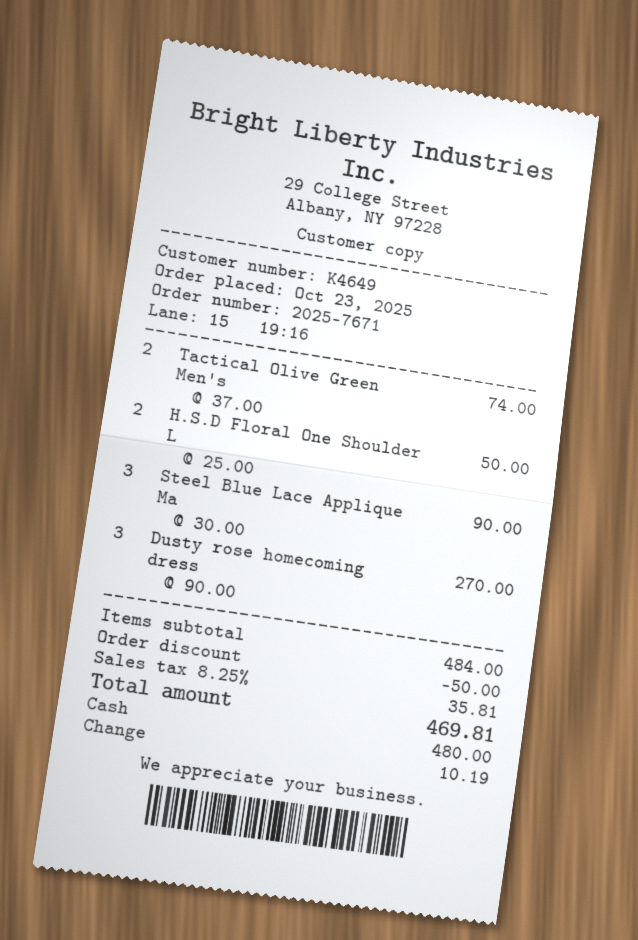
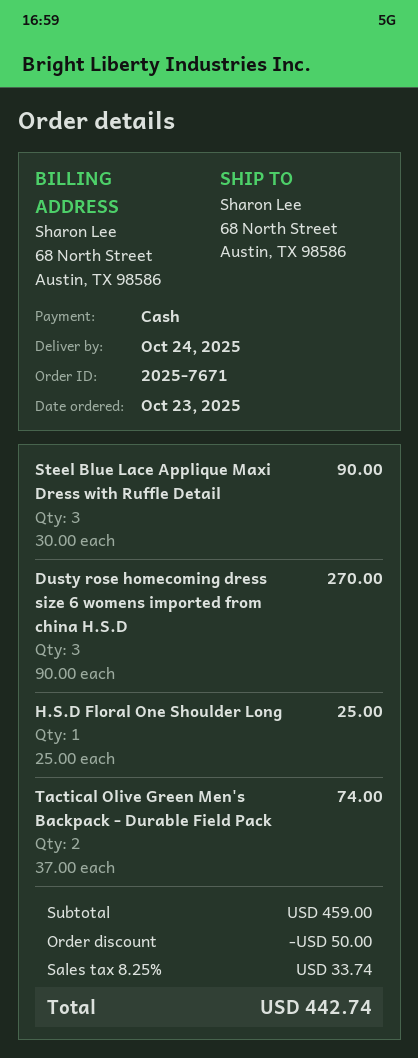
H.S.D Floral One Shoulder L: 2 x 25.00 = 50.00 -> 1 x 25.00 = 25.00
subtotal: 484.00 -> 459.00
tax: 8.25% = 35.81 -> 8.25% = 33.74
total: 469.81 -> 442.74

